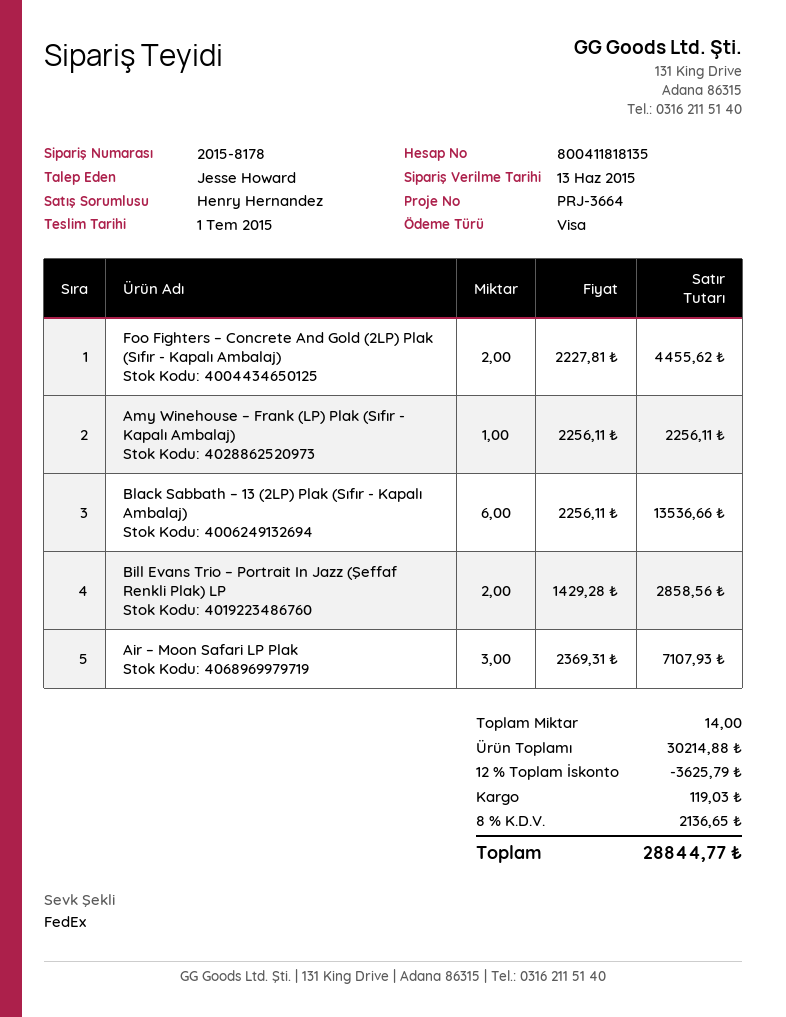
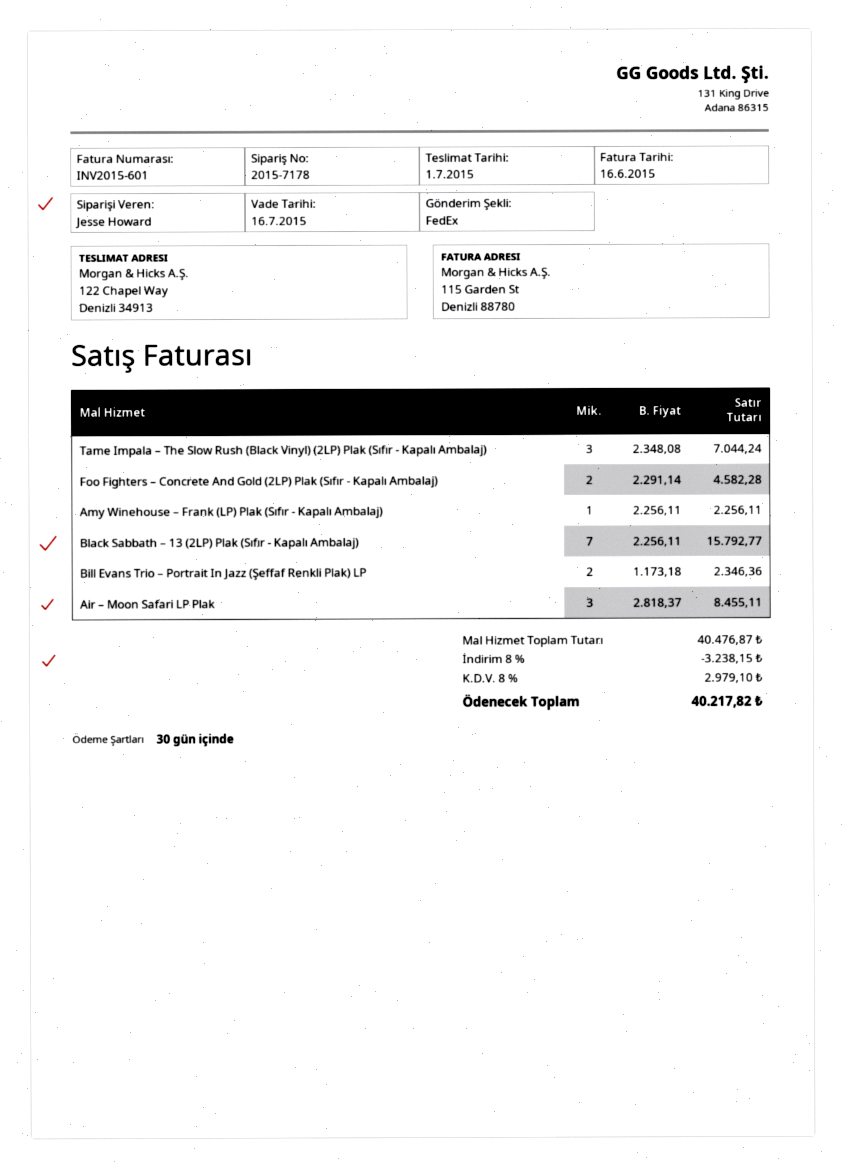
order number: 2015-8178 -> 2015-7178
Foo Fighters – Concrete And Gold (2LP) Plak (Sıfır - Kapalı Ambalaj): 2 x 2227.81 = 4455.62 -> 2 x 2291.14 = 4582.28
Black Sabbath – 13 (2LP) Plak (Sıfır - Kapalı Ambalaj): 6 x 2256.11 = 13536.66 -> 7 x 2256.11 = 15792.77
Bill Evans Trio – Portrait In Jazz (Şeffaf Renkli Plak) LP: 2 x 1429.28 = 2858.56 -> 2 x 1173.18 = 2346.36
Air – Moon Safari LP Plak: 3 x 2369.31 = 7107.93 -> 3 x 2818.37 = 8455.11
Tame Impala – The Slow Rush (Black Vinyl) (2LP) Plak (Sıfır - Kapalı Ambalaj): none -> 3 x 2348.08 = 7044.24
subtotal: 30214.88 -> 40476.87
discount: 12% = 3625.79 -> 8% = 3238.15
shipping: 119.03 -> none
tax: 8% = 2136.65 -> 8% = 2979.10
total: 28844.77 -> 40217.82

